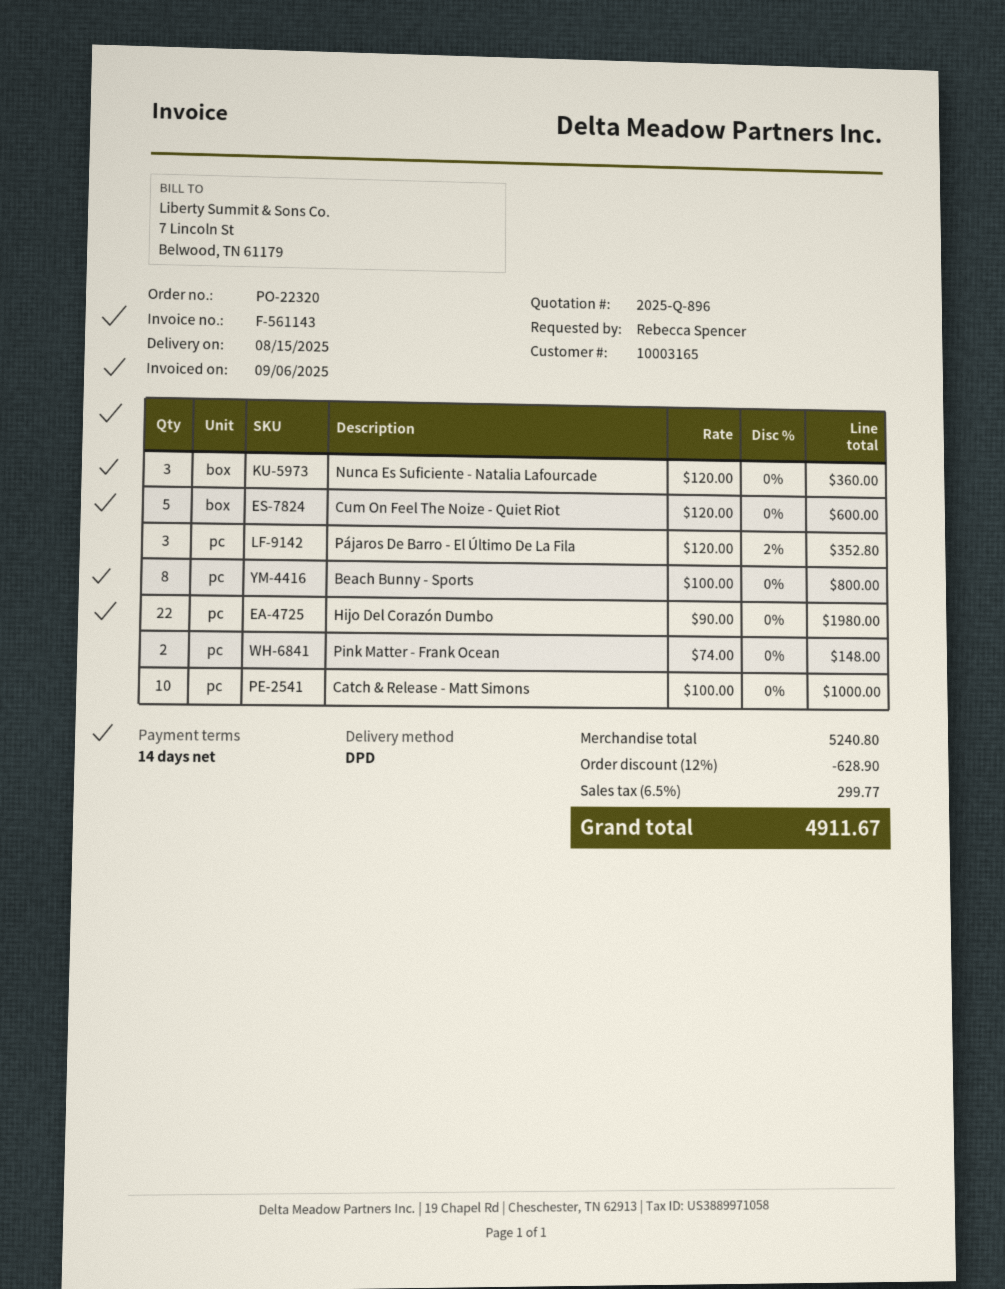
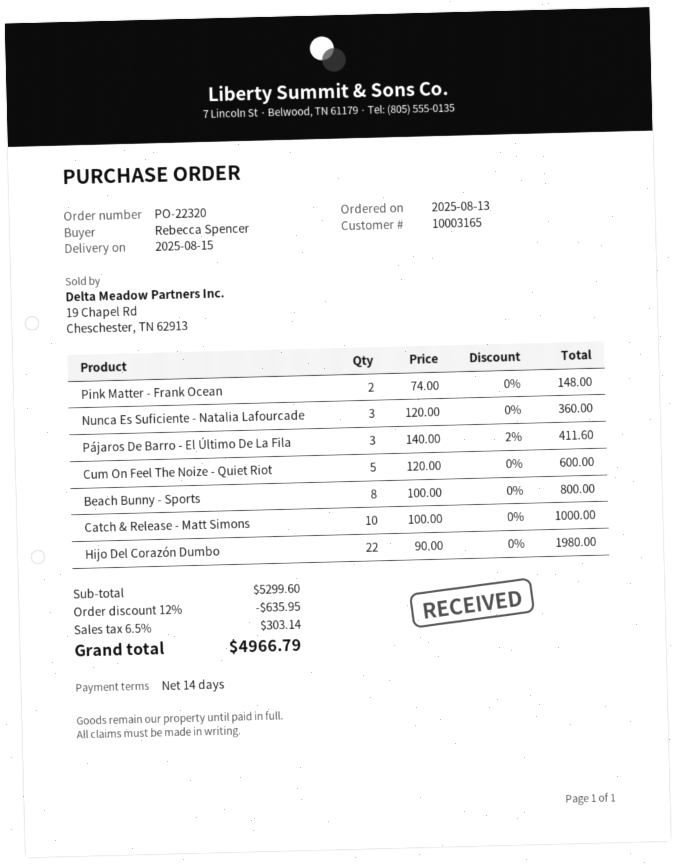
Pájaros De Barro - El Último De La Fila: 3 x 120.00 - 2% = 352.80 -> 3 x 140.00 - 2% = 411.60
subtotal: 5240.80 -> 5299.60
discount: 12% = 628.90 -> 12% = 635.95
tax: 6.5% = 299.77 -> 6.5% = 303.14
total: 4911.67 -> 4966.79

